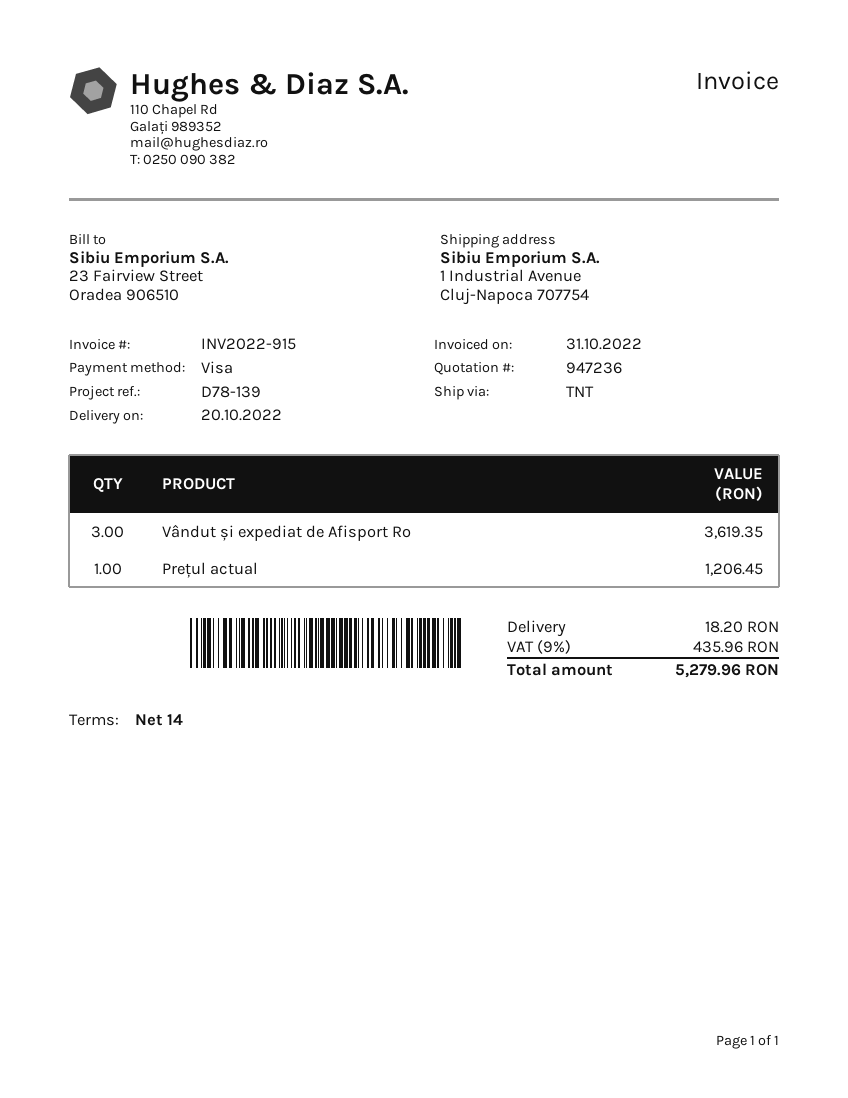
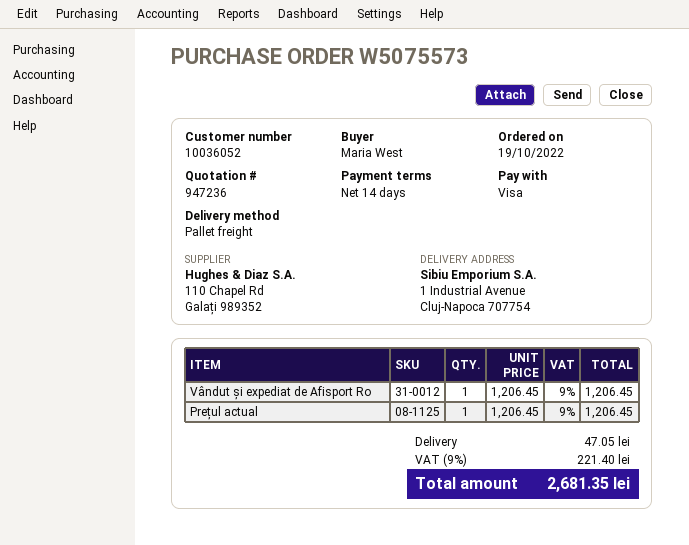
shipping method: TNT -> pallet freight
Vândut și expediat de Afisport Ro: 3 for 3619.35 -> 1 for 1206.45
shipping: 18.20 -> 47.05
tax: 9% = 435.96 -> 9% = 221.40
total: 5279.96 -> 2681.35

